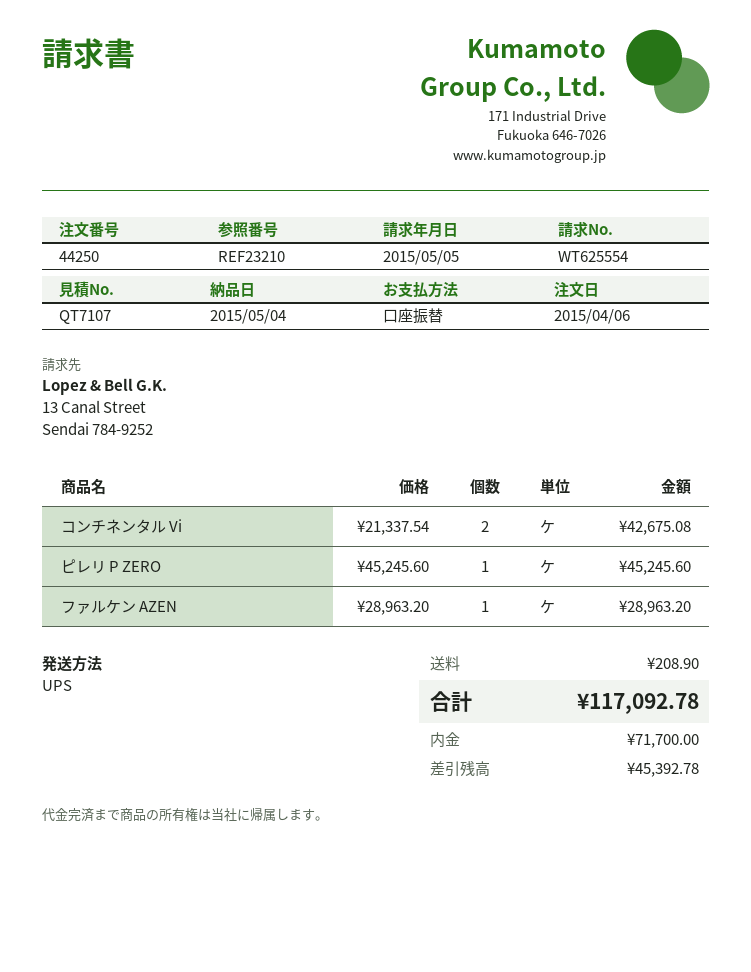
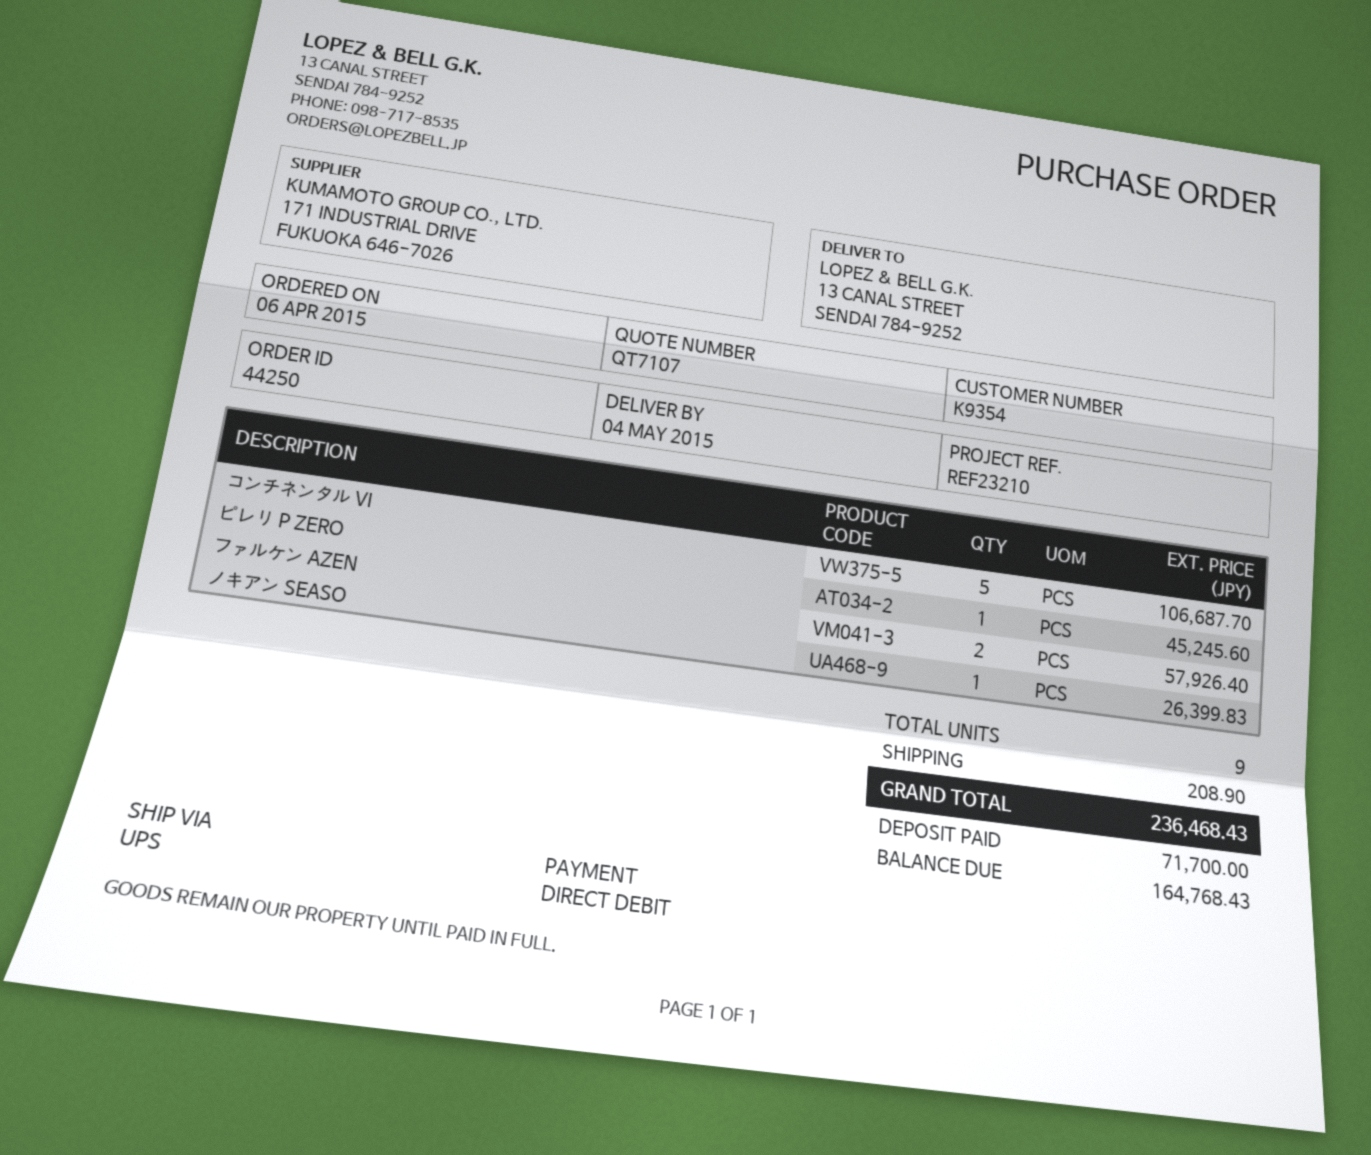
コンチネンタル Vi: 2 for 42675.08 -> 5 for 106687.70
ファルケン AZEN: 1 for 28963.20 -> 2 for 57926.40
ノキアン SEASO: none -> 1 for 26399.83
total: 117092.78 -> 236468.43
balance: 45392.78 -> 164768.43

